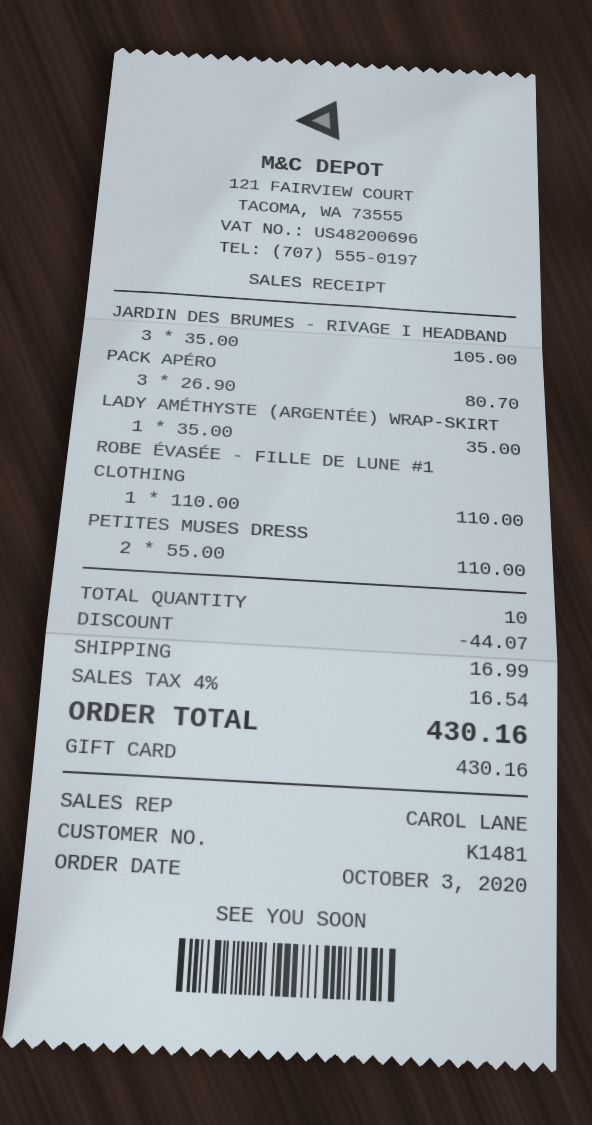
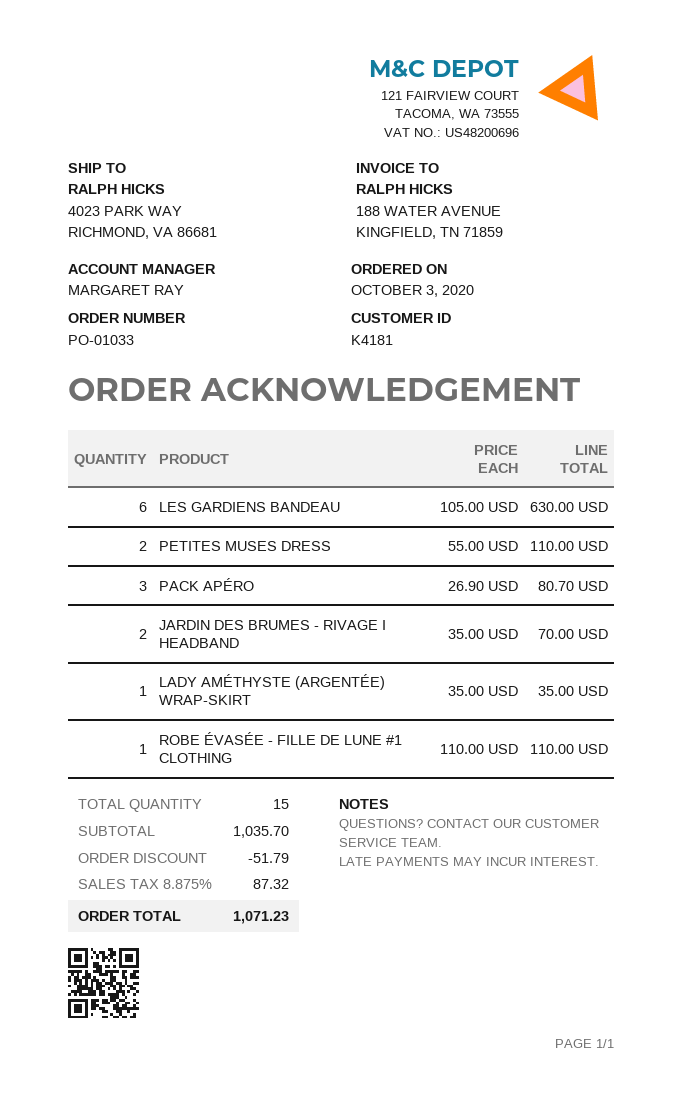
customer number: K1481 -> K4181
sales rep: CAROL LANE -> MARGARET RAY
JARDIN DES BRUMES - RIVAGE I HEADBAND: 3 x 35.00 = 105.00 -> 2 x 35.00 = 70.00
LES GARDIENS BANDEAU: none -> 6 x 105.00 = 630.00
total quantity: 10 -> 15
discount: 44.07 -> 51.79
shipping: 16.99 -> none
tax: 4% = 16.54 -> 8.875% = 87.32
total: 430.16 -> 1071.23

